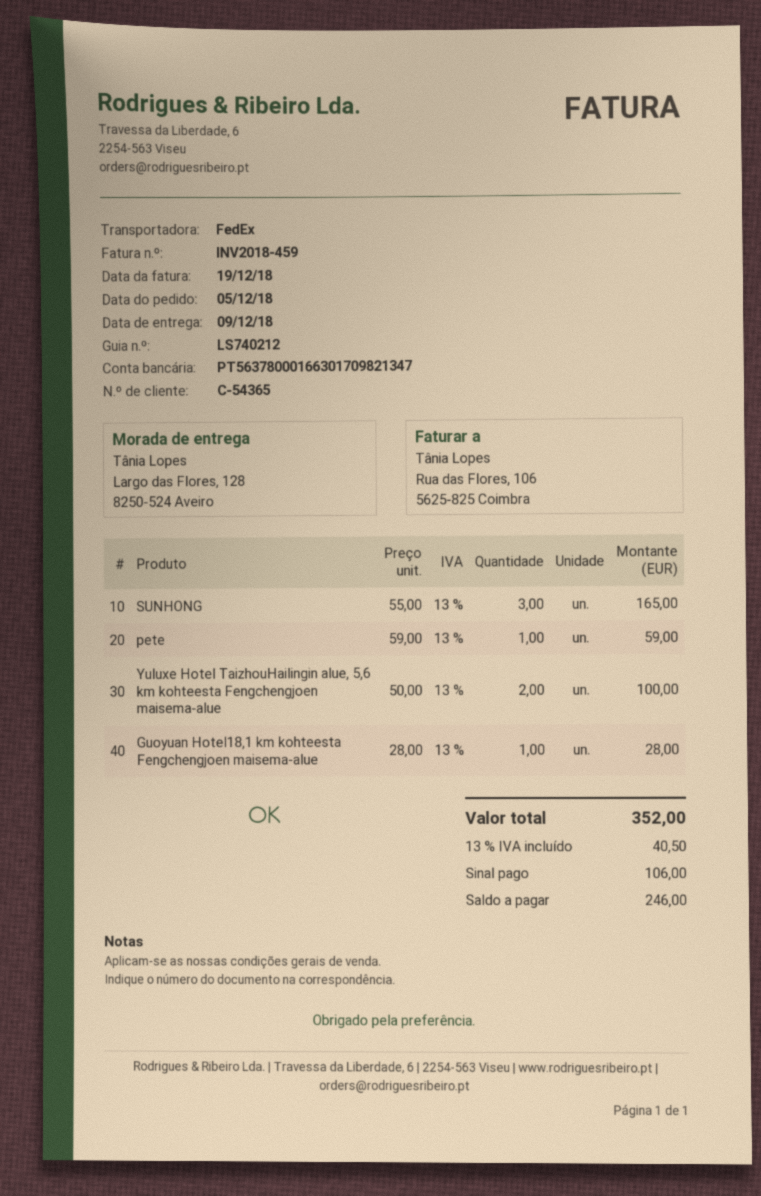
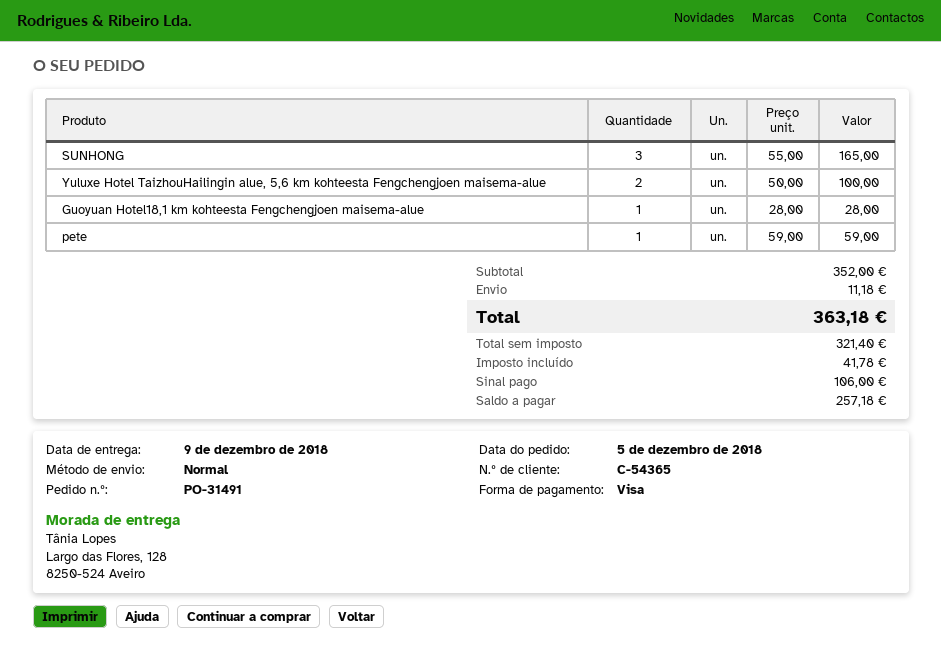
shipping method: FedEx -> standard
shipping: none -> 11.18
tax: 40.50 -> 41.78
total: 352.00 -> 363.18
balance: 246.00 -> 257.18

